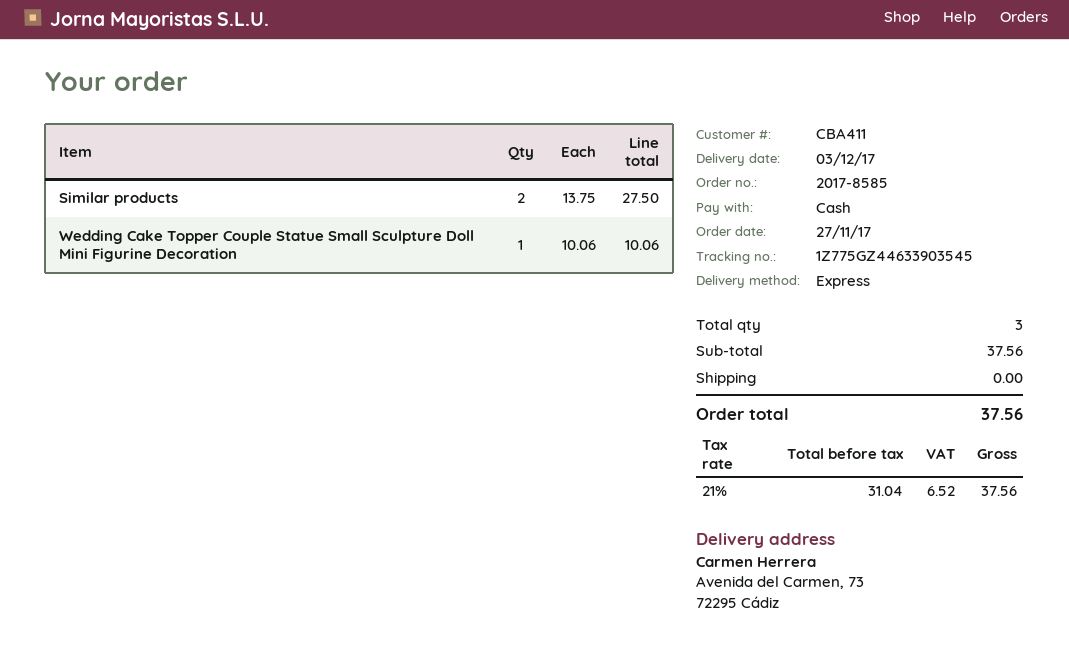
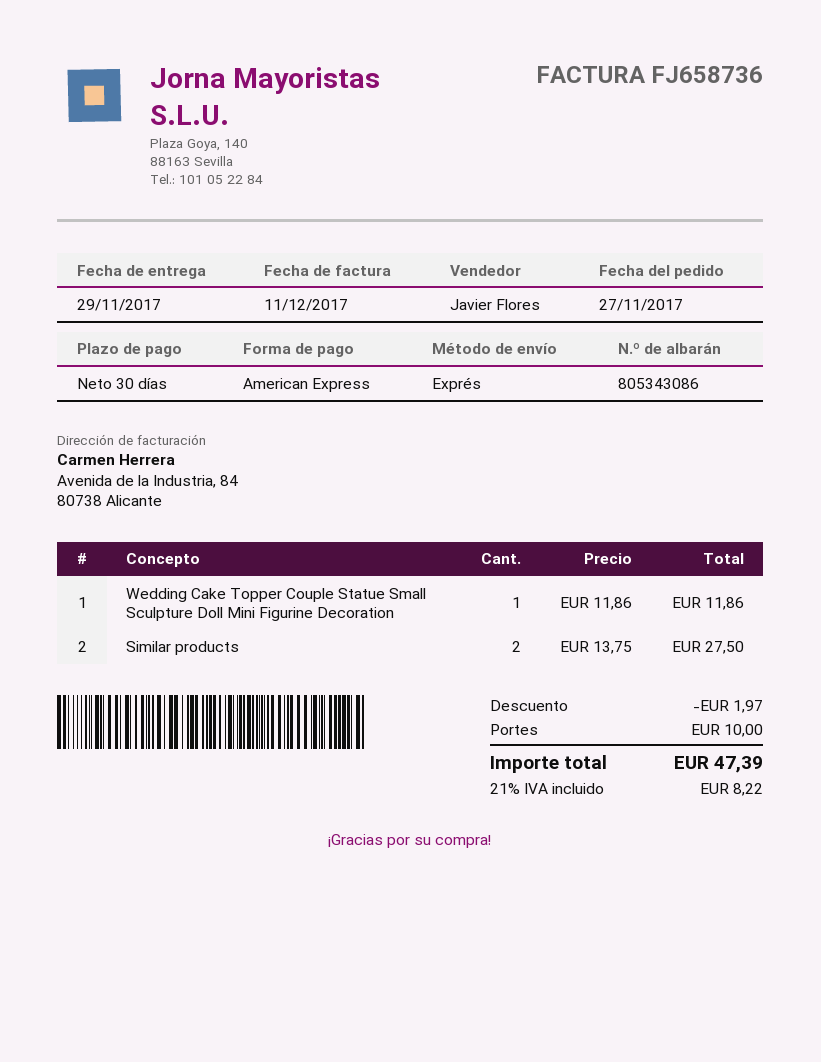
delivery date: 2017-12-03 -> 2017-11-29
payment method: cash -> American Express
Wedding Cake Topper Couple Statue Small Sculpture Doll Mini Figurine Decoration: 1 x 10.06 = 10.06 -> 1 x 11.86 = 11.86
discount: none -> 1.97
shipping: 0.00 -> 10.00
tax: 21% = 6.52 -> 21% = 8.22
total: 37.56 -> 47.39

